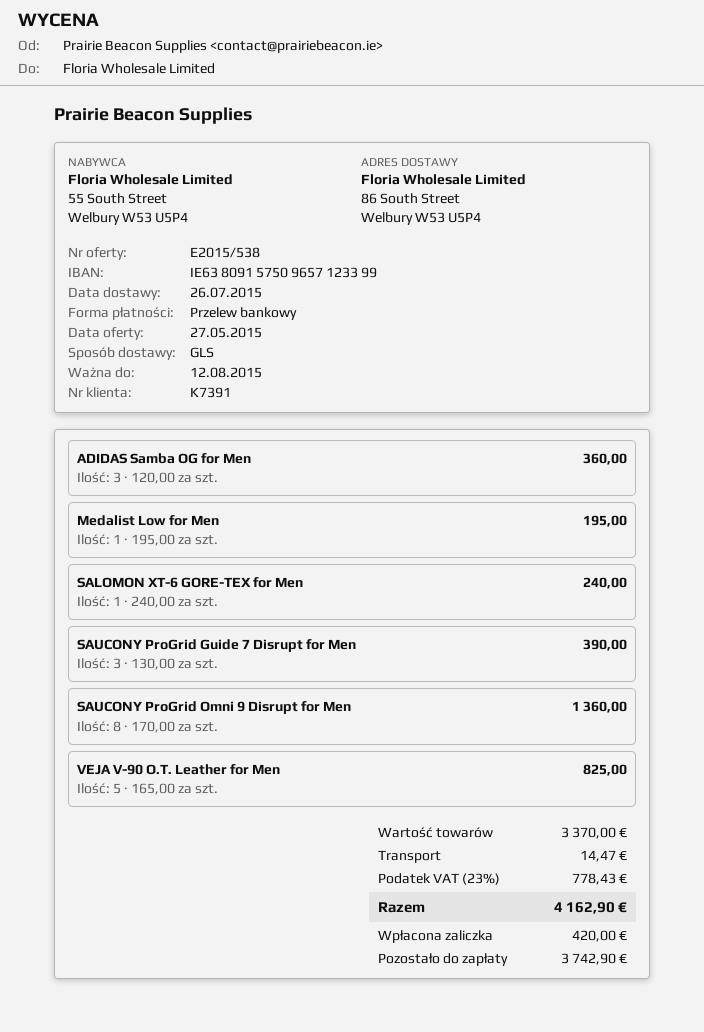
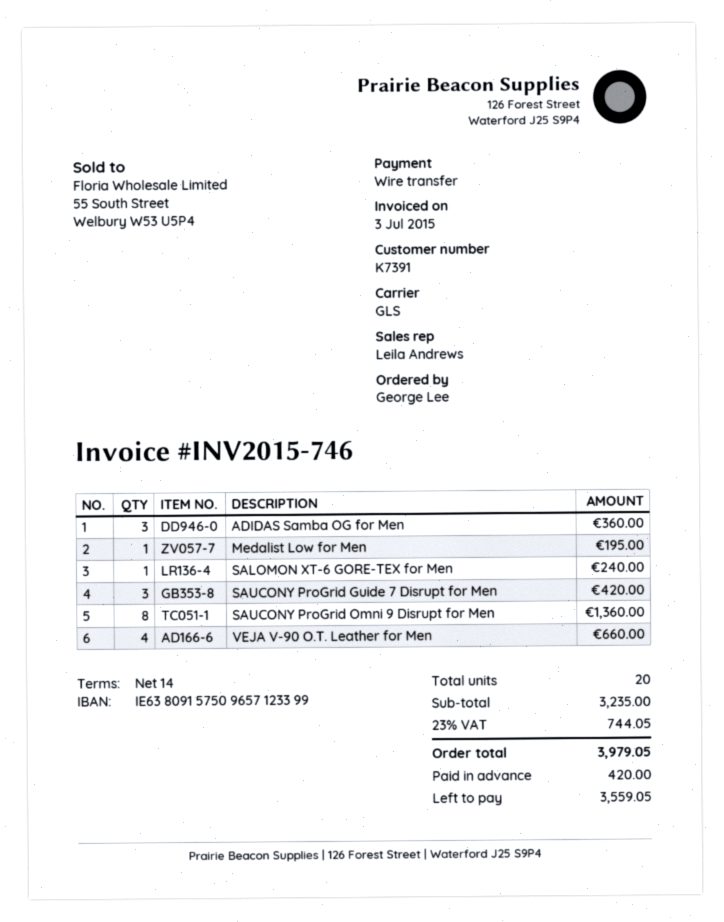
SAUCONY ProGrid Guide 7 Disrupt for Men: 3 for 390.00 -> 3 for 420.00
VEJA V-90 O.T. Leather for Men: 5 for 825.00 -> 4 for 660.00
subtotal: 3370.00 -> 3235.00
shipping: 14.47 -> none
tax: 23% = 778.43 -> 23% = 744.05
total: 4162.90 -> 3979.05
balance: 3742.90 -> 3559.05

